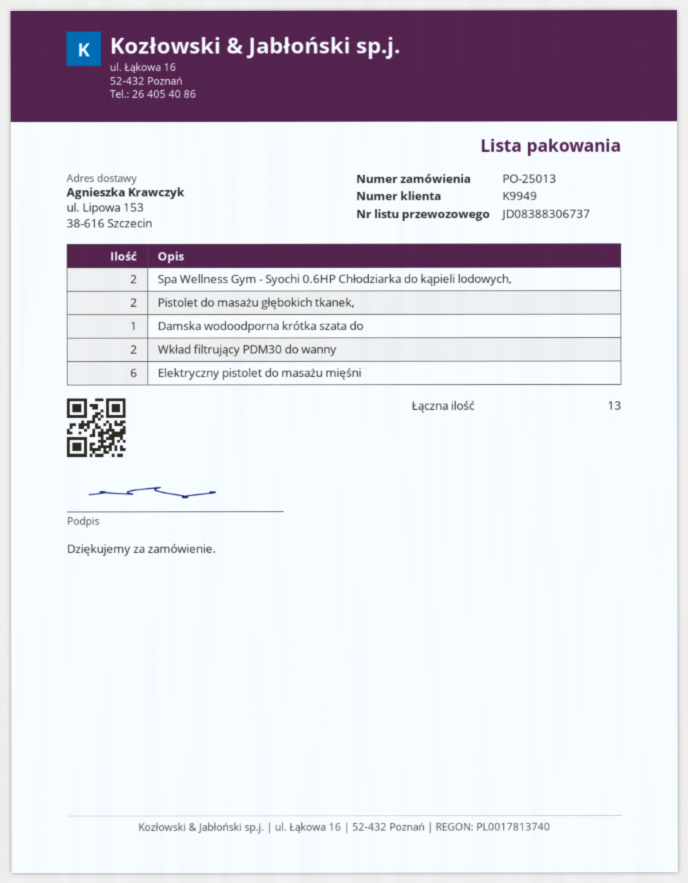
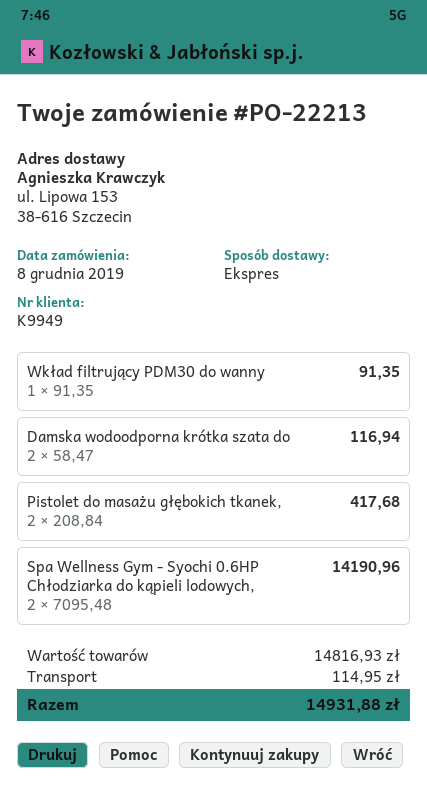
order number: PO-25013 -> PO-22213
Damska wodoodporna krótka szata do: 1 -> 2
Wkład filtrujący PDM30 do wanny: 2 -> 1
Elektryczny pistolet do masażu mięśni: 6 -> none

